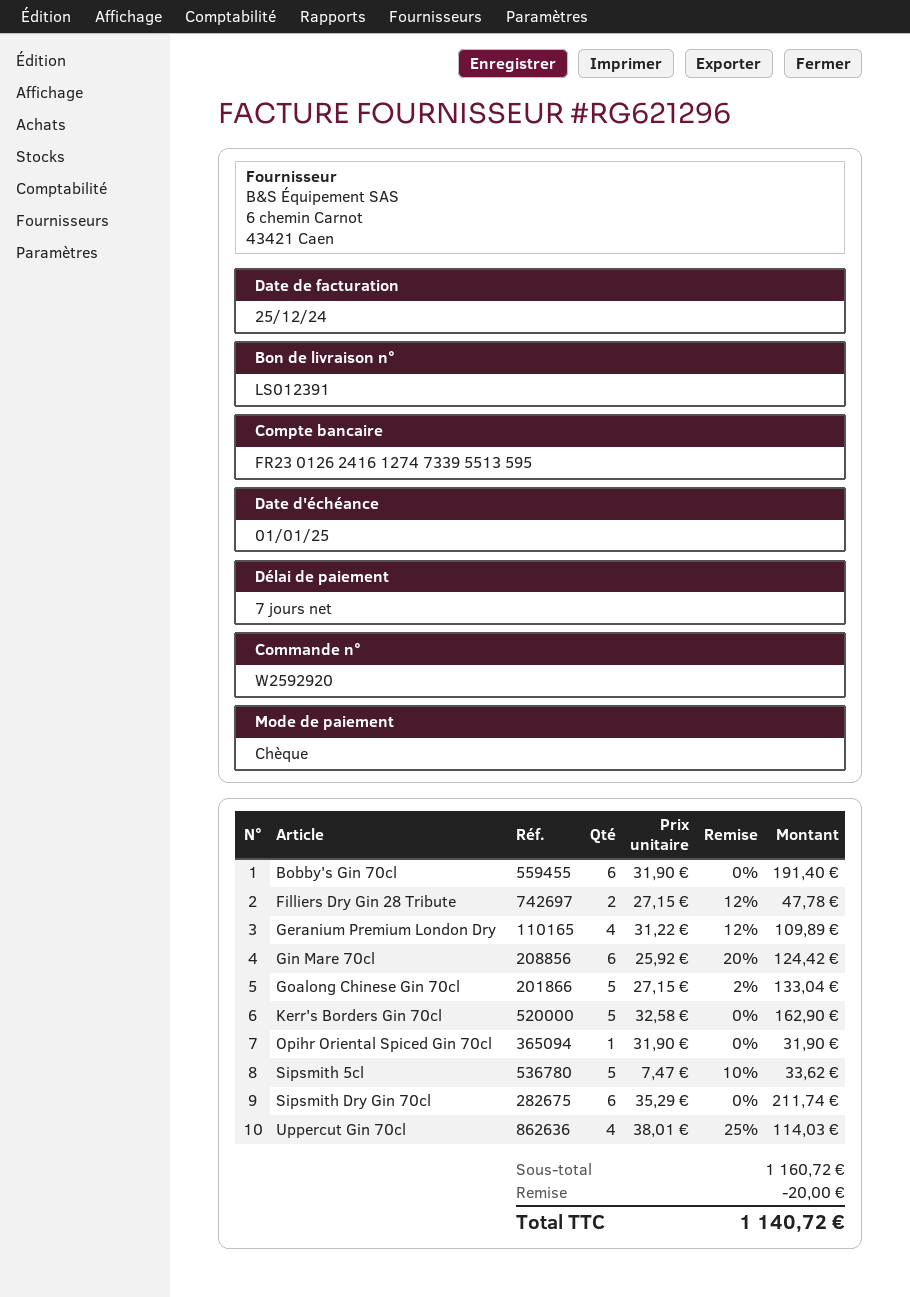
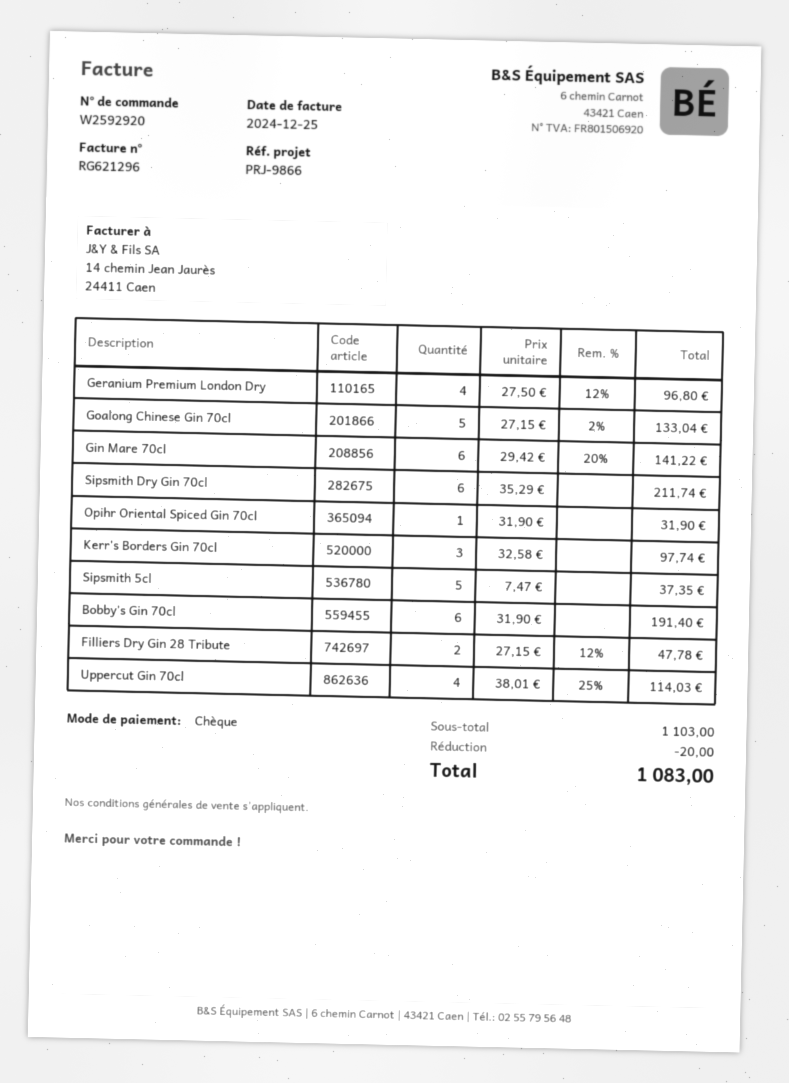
Geranium Premium London Dry: 4 x 31.22 - 12% = 109.89 -> 4 x 27.50 - 12% = 96.80
Gin Mare 70cl: 6 x 25.92 - 20% = 124.42 -> 6 x 29.42 - 20% = 141.22
Kerr's Borders Gin 70cl: 5 x 32.58 = 162.90 -> 3 x 32.58 = 97.74
Sipsmith 5cl: 5 x 7.47 - 10% = 33.62 -> 5 x 7.47 = 37.35
subtotal: 1160.72 -> 1103.00
total: 1140.72 -> 1083.00

